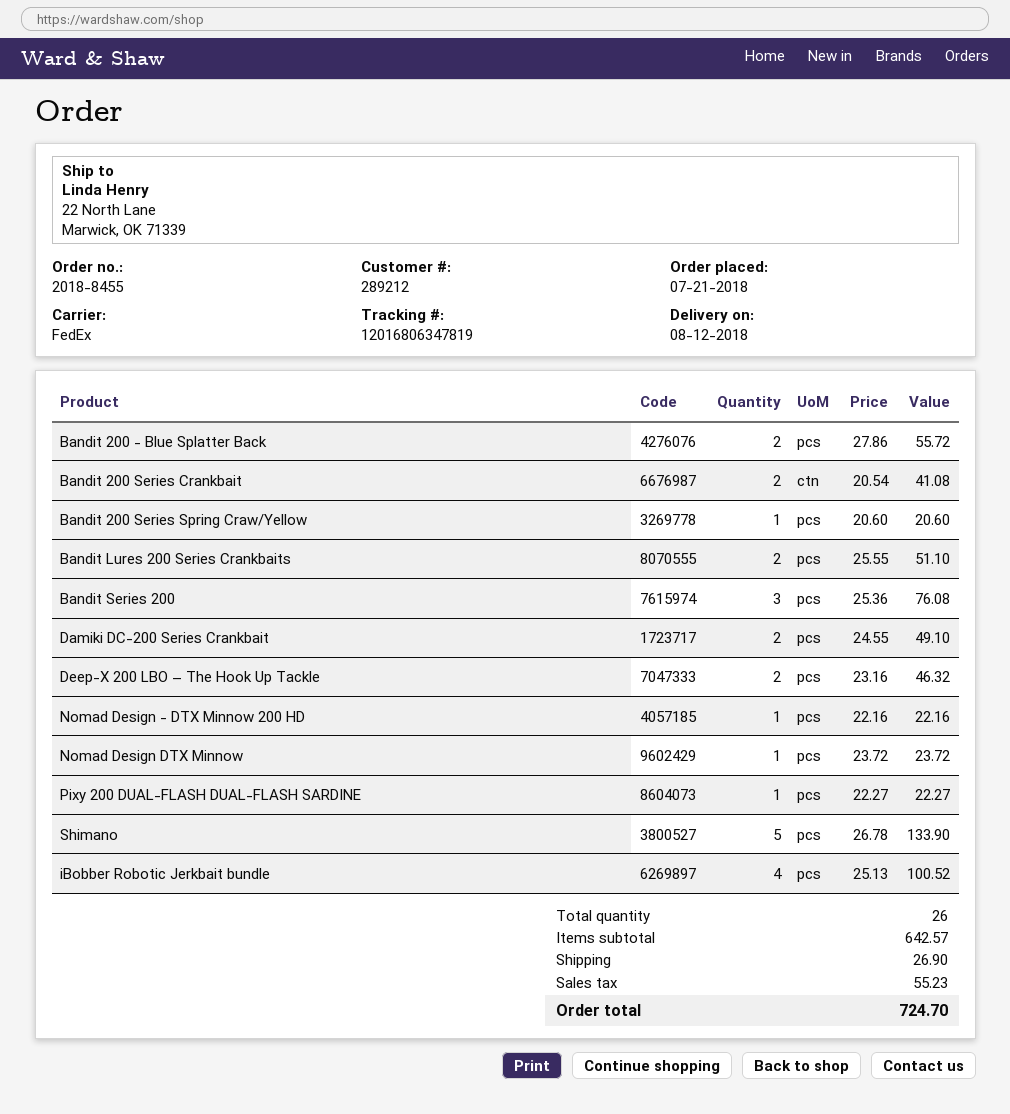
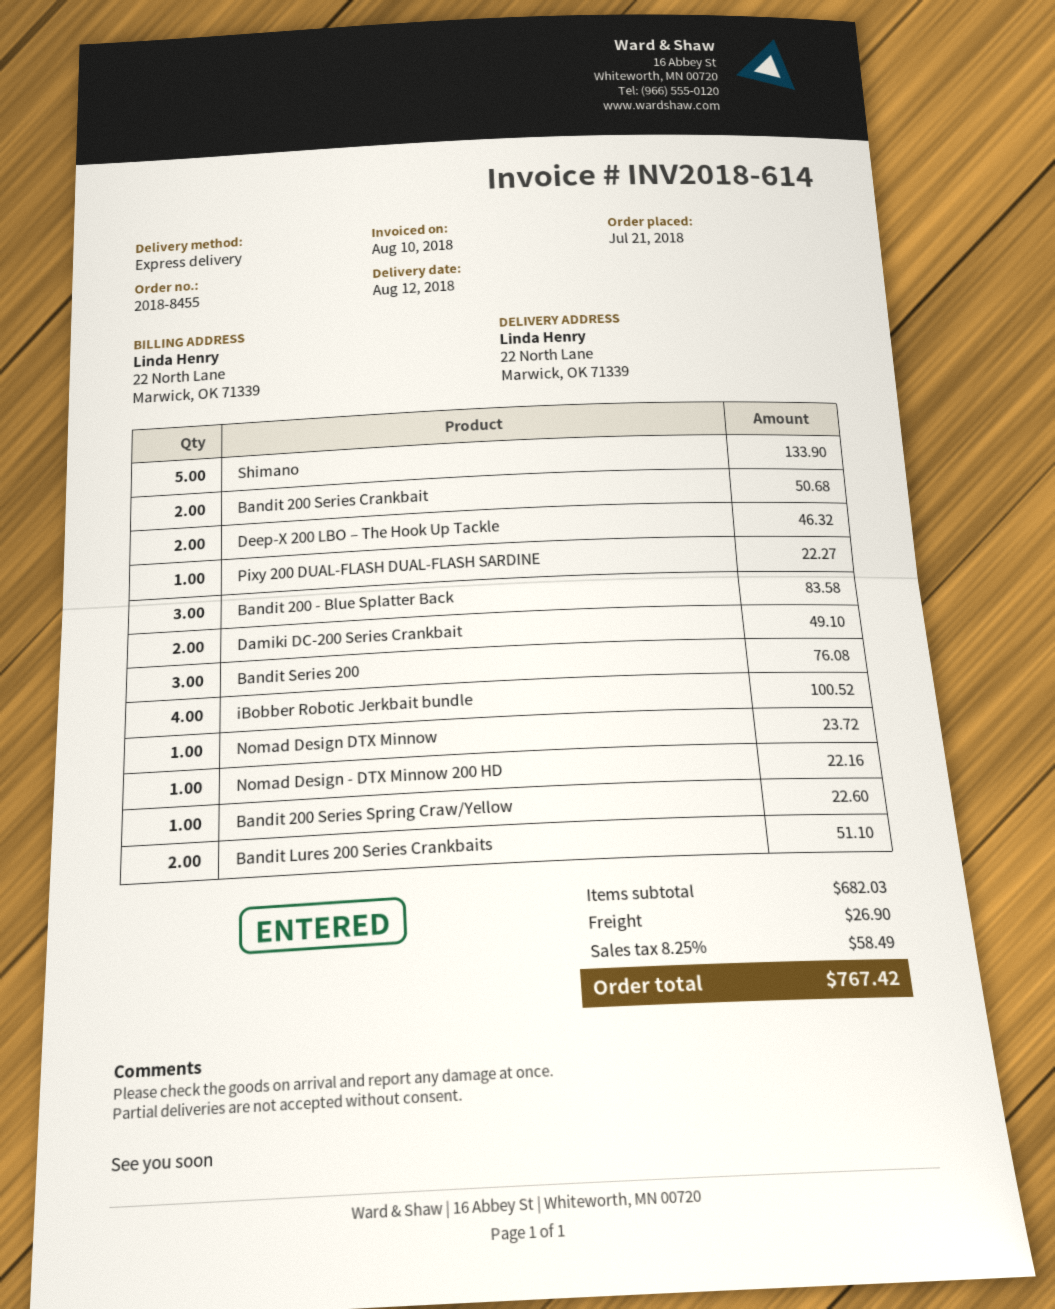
shipping method: FedEx -> express
Bandit 200 - Blue Splatter Back: 2 for 55.72 -> 3 for 83.58
Bandit 200 Series Crankbait: 2 for 41.08 -> 2 for 50.68
Bandit 200 Series Spring Craw/Yellow: 1 for 20.60 -> 1 for 22.60
subtotal: 642.57 -> 682.03
tax: 55.23 -> 58.49
total: 724.70 -> 767.42

